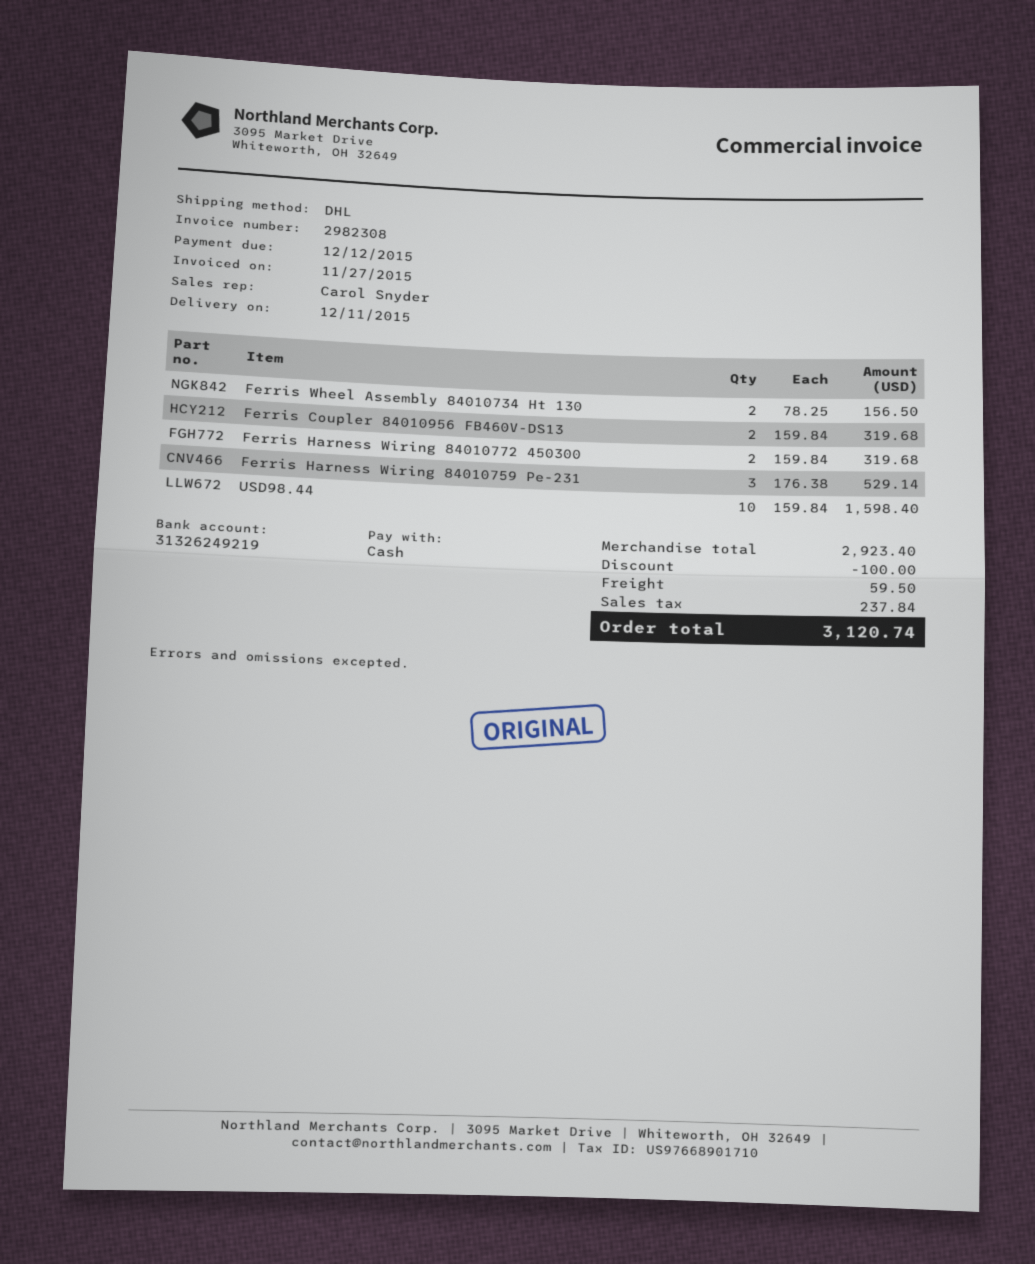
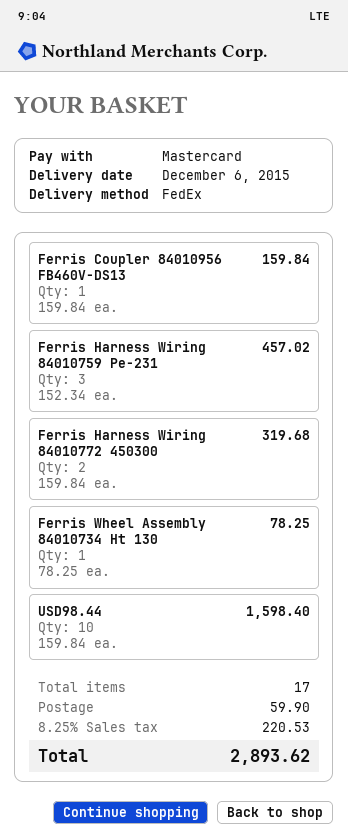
delivery date: 2015-12-11 -> 2015-12-06
payment method: cash -> Mastercard
shipping method: DHL -> FedEx
Ferris Wheel Assembly 84010734 Ht 130: 2 x 78.25 = 156.50 -> 1 x 78.25 = 78.25
Ferris Coupler 84010956 FB460V-DS13: 2 x 159.84 = 319.68 -> 1 x 159.84 = 159.84
Ferris Harness Wiring 84010759 Pe-231: 3 x 176.38 = 529.14 -> 3 x 152.34 = 457.02
discount: 100.00 -> none
shipping: 59.50 -> 59.90
tax: 237.84 -> 220.53
total: 3120.74 -> 2893.62

